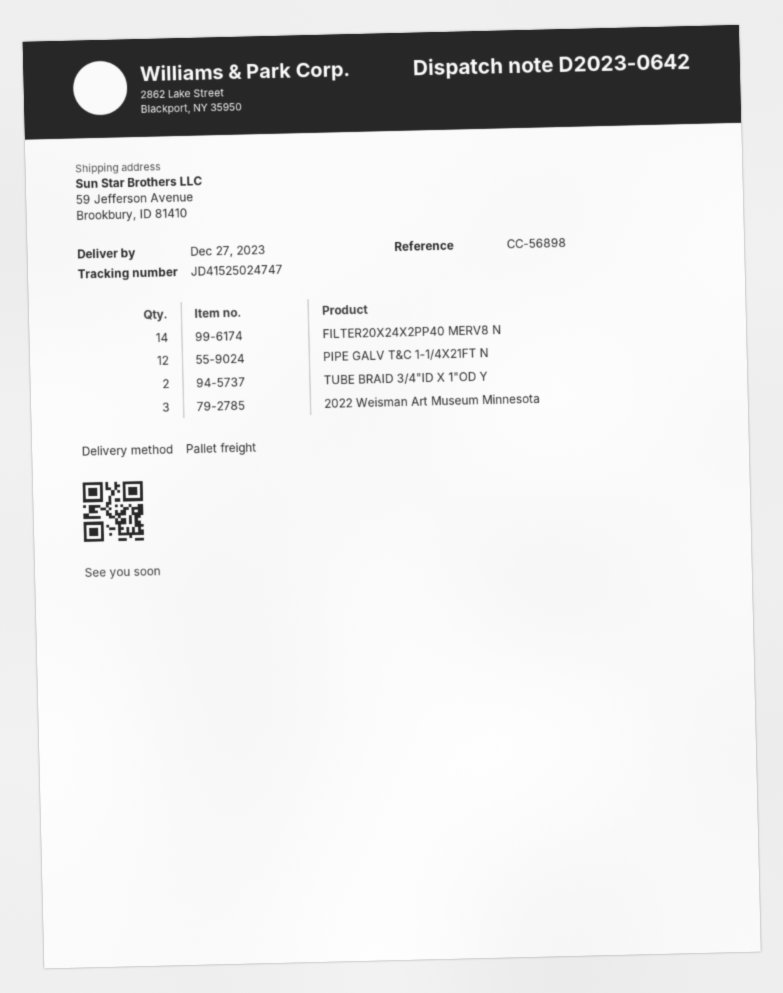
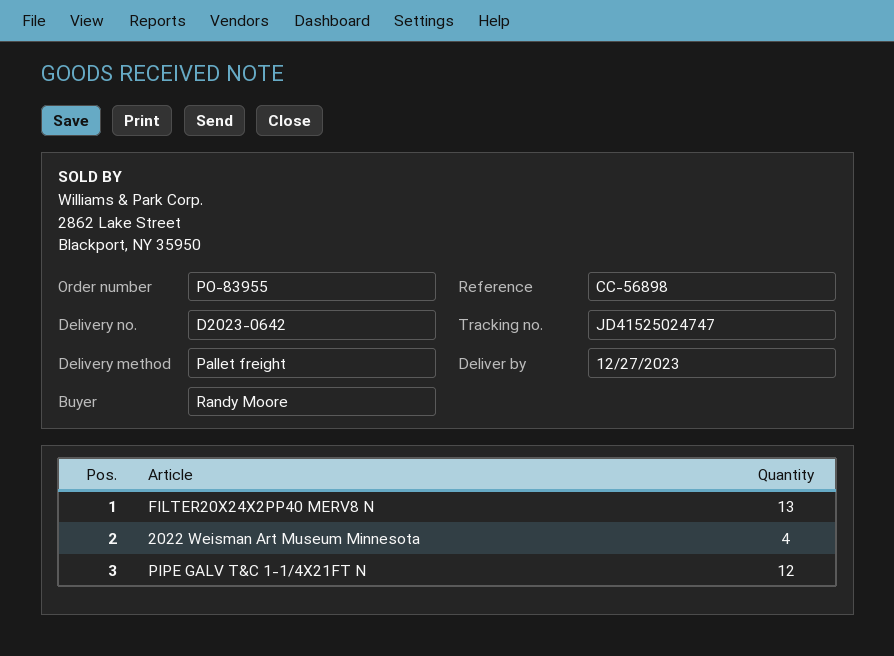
FILTER20X24X2PP40 MERV8 N: 14 -> 13
TUBE BRAID 3/4"ID X 1"OD Y: 2 -> none
2022 Weisman Art Museum Minnesota: 3 -> 4

